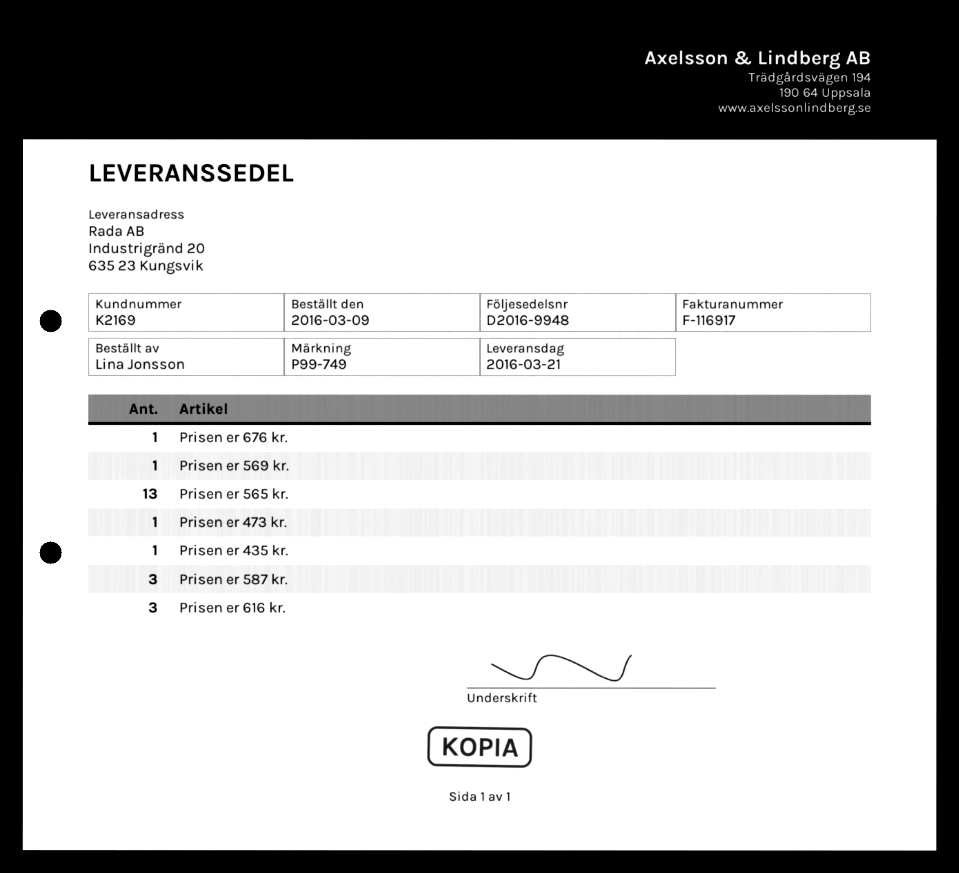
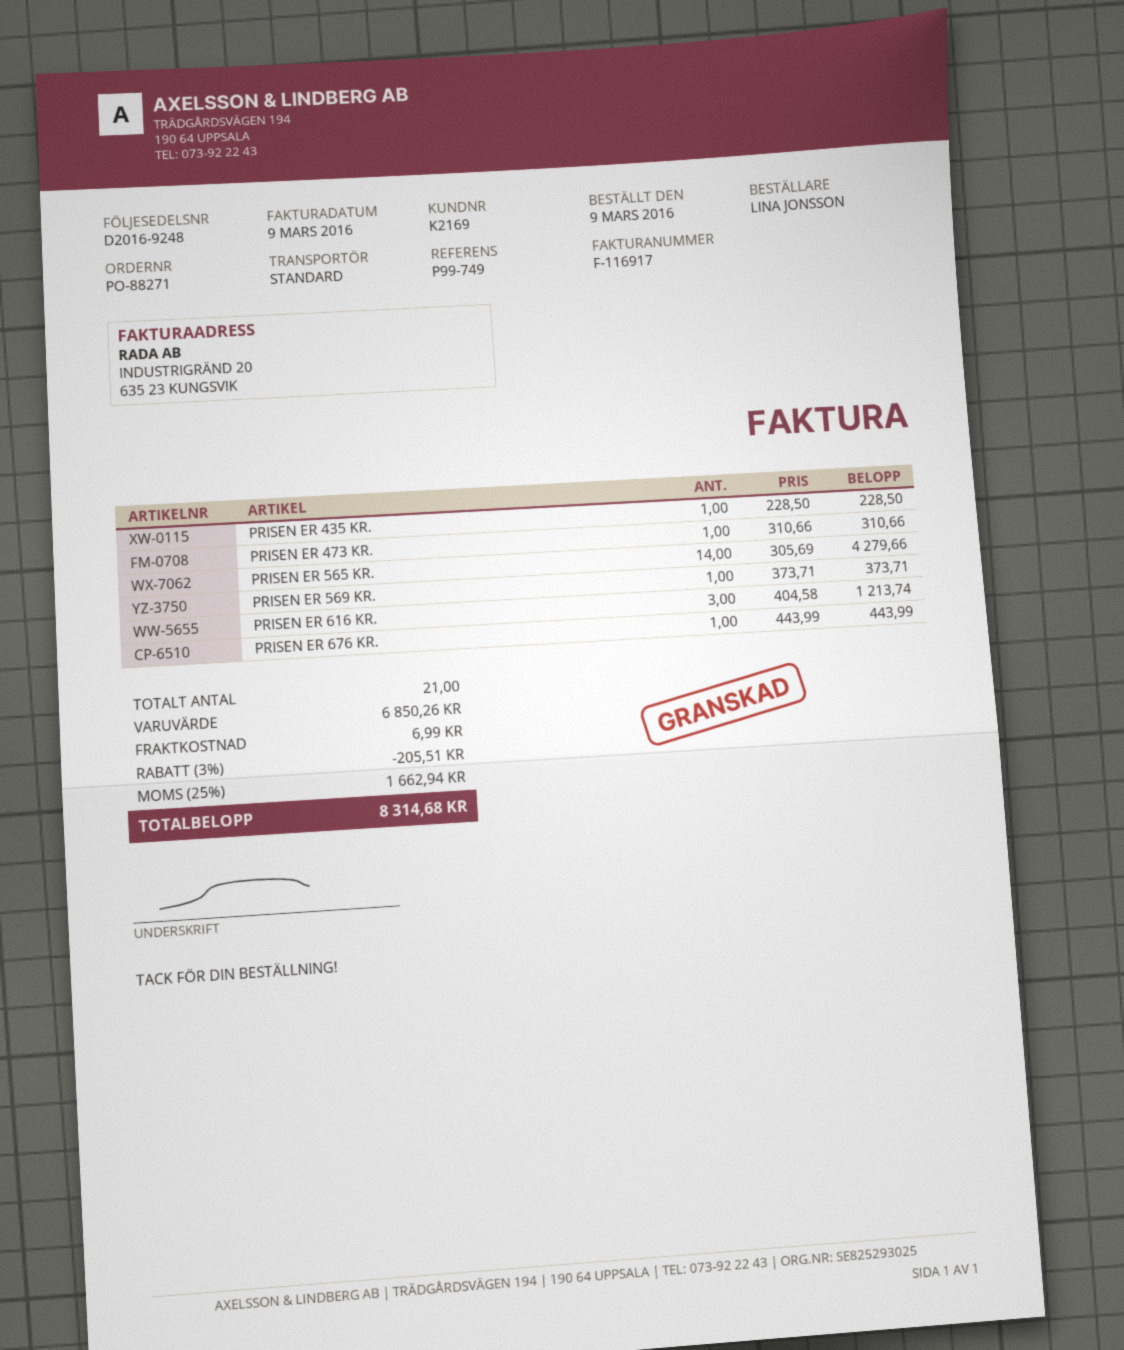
delivery note number: D2016-9948 -> D2016-9248
Prisen er 565 kr.: 13 -> 14
Prisen er 587 kr.: 3 -> none

